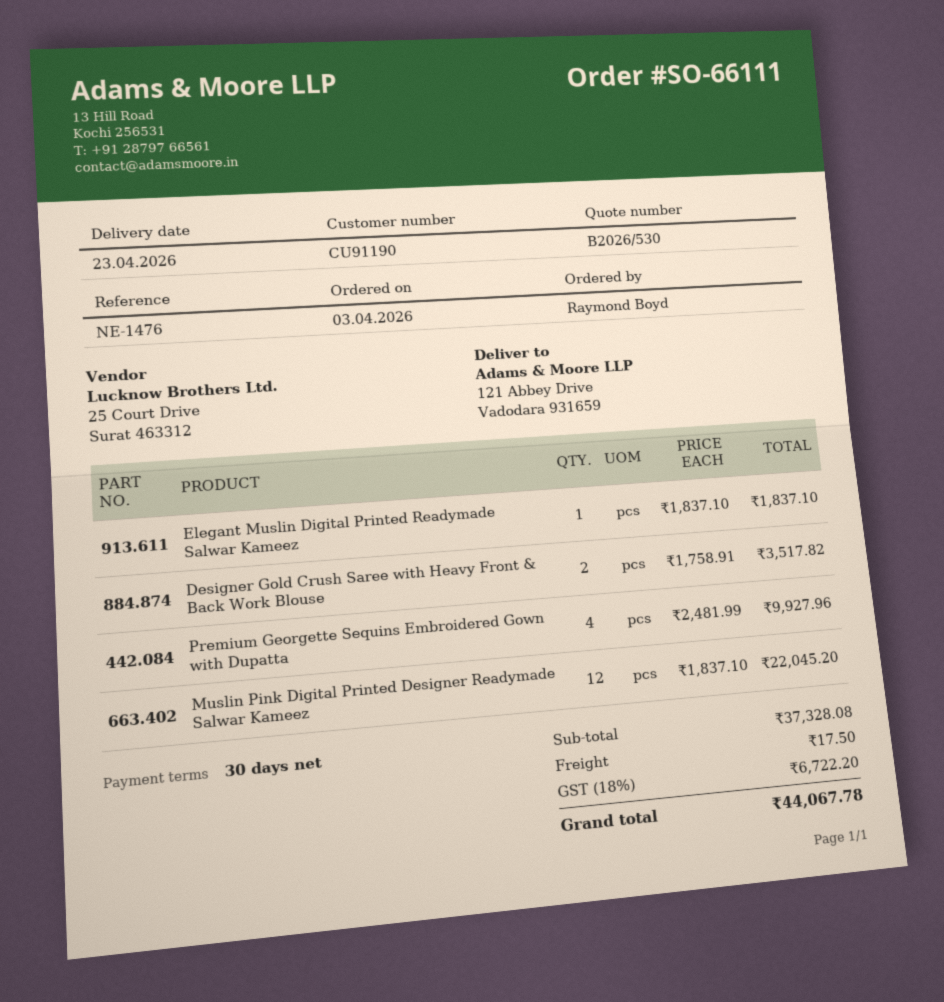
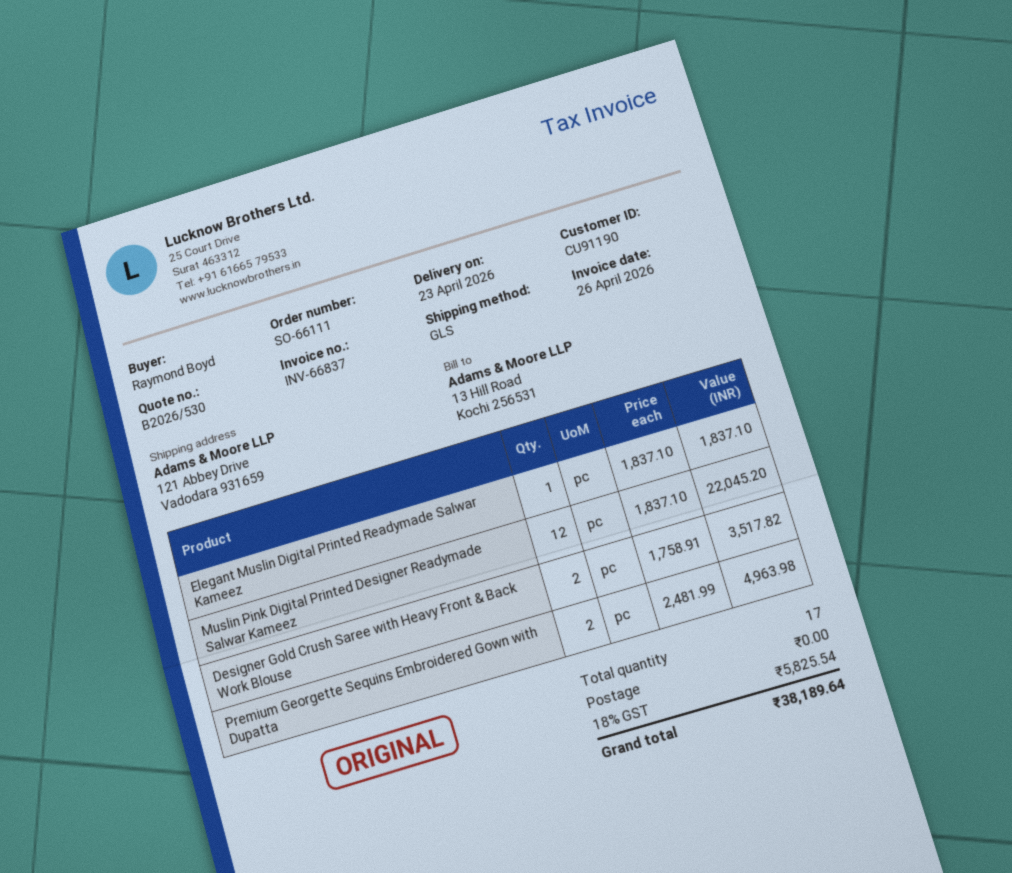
Premium Georgette Sequins Embroidered Gown with Dupatta: 4 x 2481.99 = 9927.96 -> 2 x 2481.99 = 4963.98
shipping: 17.50 -> 0.00
tax: 18% = 6722.20 -> 18% = 5825.54
total: 44067.78 -> 38189.64

